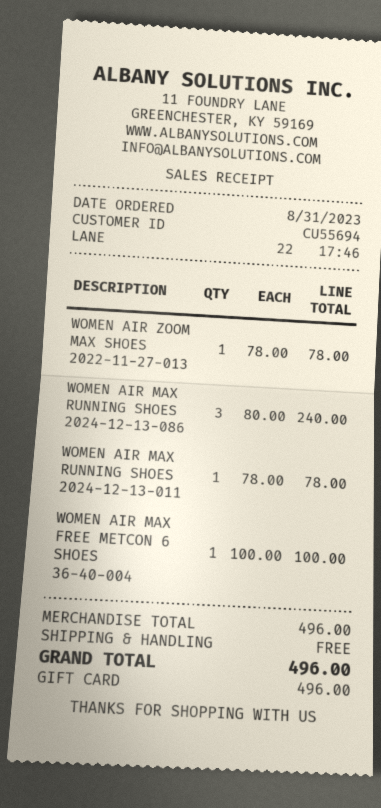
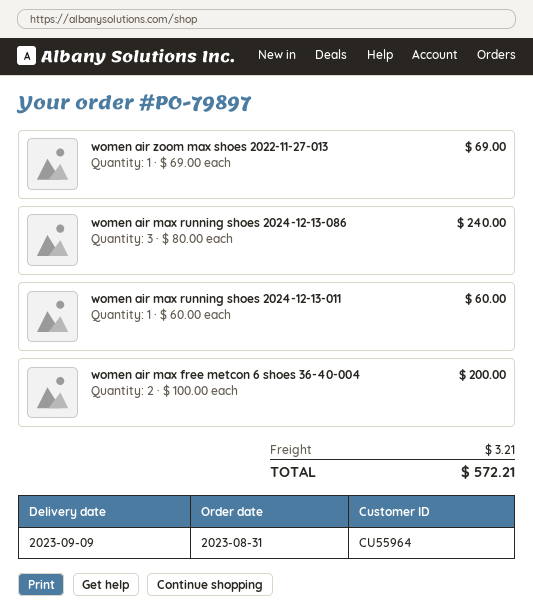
customer number: CU55694 -> CU55964
WOMEN AIR ZOOM MAX SHOES 2022-11-27-013: 1 x 78.00 = 78.00 -> 1 x 69.00 = 69.00
WOMEN AIR MAX RUNNING SHOES 2024-12-13-011: 1 x 78.00 = 78.00 -> 1 x 60.00 = 60.00
WOMEN AIR MAX FREE METCON 6 SHOES 36-40-004: 1 x 100.00 = 100.00 -> 2 x 100.00 = 200.00
shipping: 0.00 -> 3.21
total: 496.00 -> 572.21

